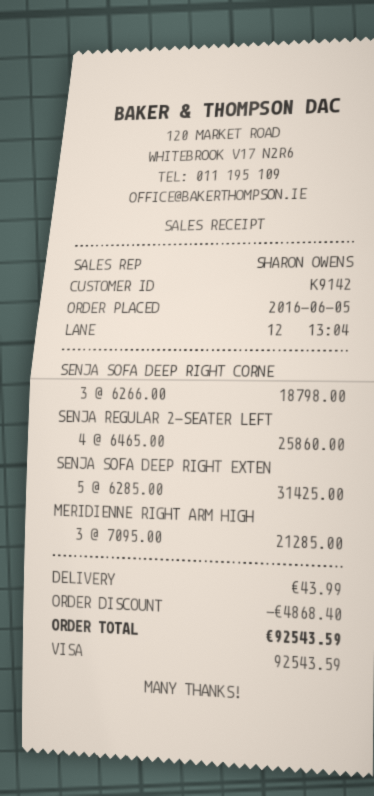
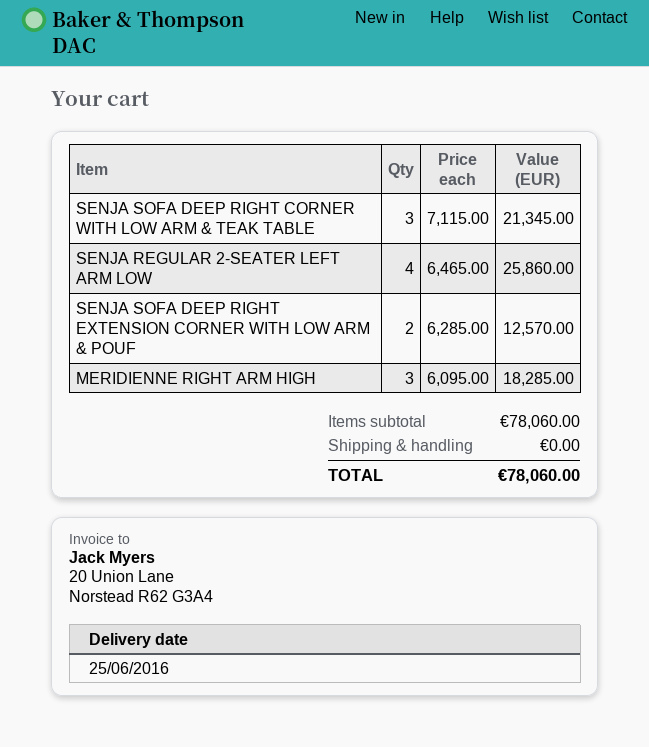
SENJA SOFA DEEP RIGHT CORNE: 3 x 6266.00 = 18798.00 -> 3 x 7115.00 = 21345.00
SENJA SOFA DEEP RIGHT EXTEN: 5 x 6285.00 = 31425.00 -> 2 x 6285.00 = 12570.00
MERIDIENNE RIGHT ARM HIGH: 3 x 7095.00 = 21285.00 -> 3 x 6095.00 = 18285.00
discount: 4868.40 -> none
shipping: 43.99 -> 0.00
total: 92543.59 -> 78060.00

